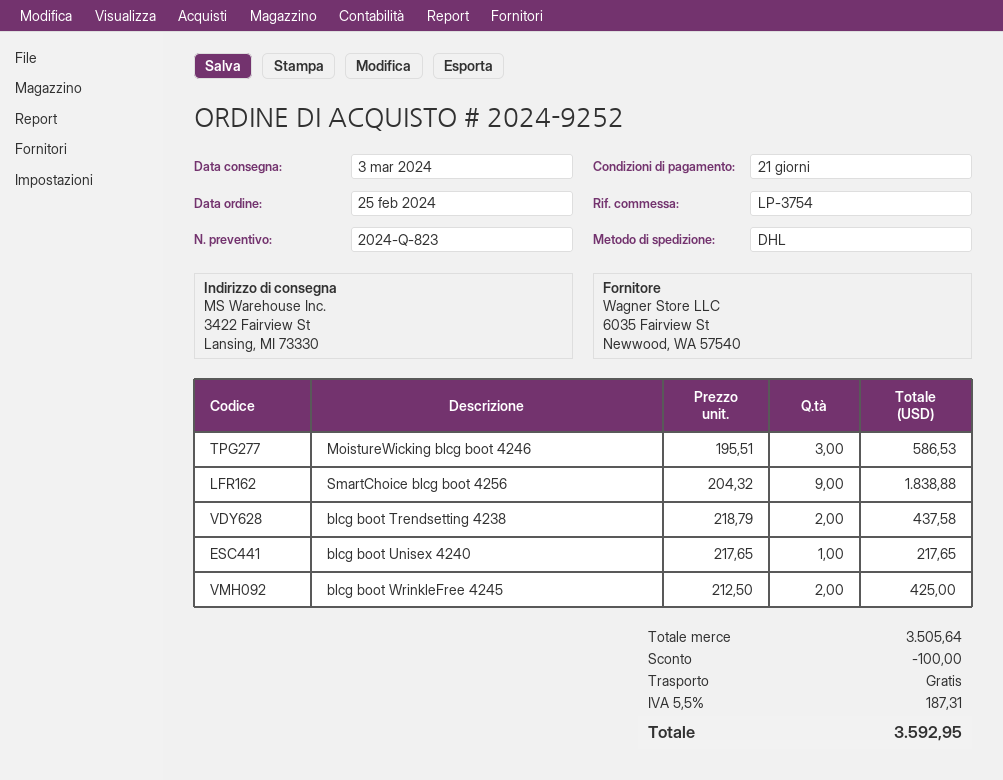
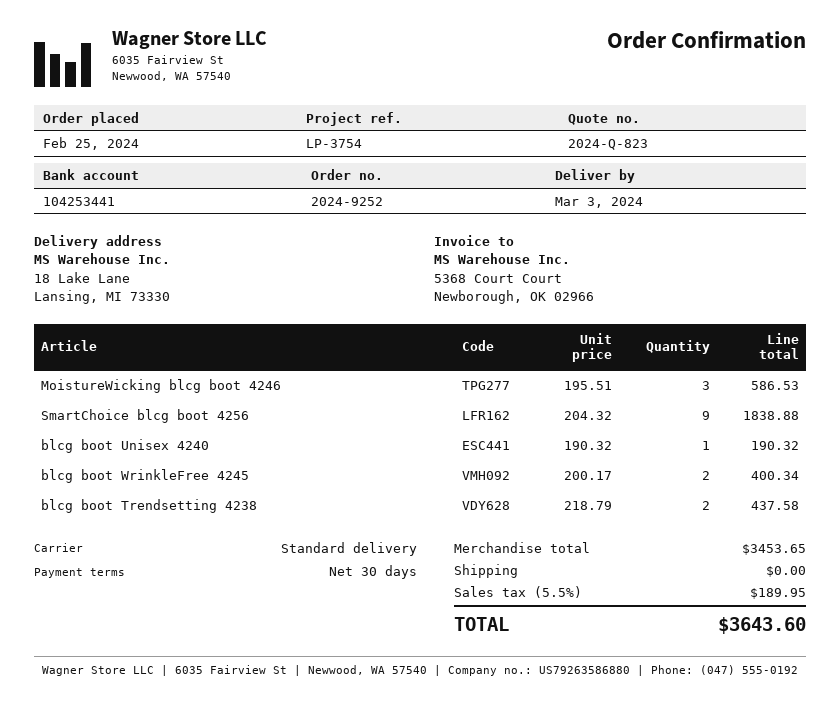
payment terms: 21 days -> 30 days
shipping method: DHL -> standard
ship to: 3422 Fairview St, Lansing, MI 73330 -> 18 Lake Lane, Lansing, MI 73330
blcg boot Unisex 4240: 1 x 217.65 = 217.65 -> 1 x 190.32 = 190.32
blcg boot WrinkleFree 4245: 2 x 212.50 = 425.00 -> 2 x 200.17 = 400.34
subtotal: 3505.64 -> 3453.65
discount: 100.00 -> none
tax: 5.5% = 187.31 -> 5.5% = 189.95
total: 3592.95 -> 3643.60

